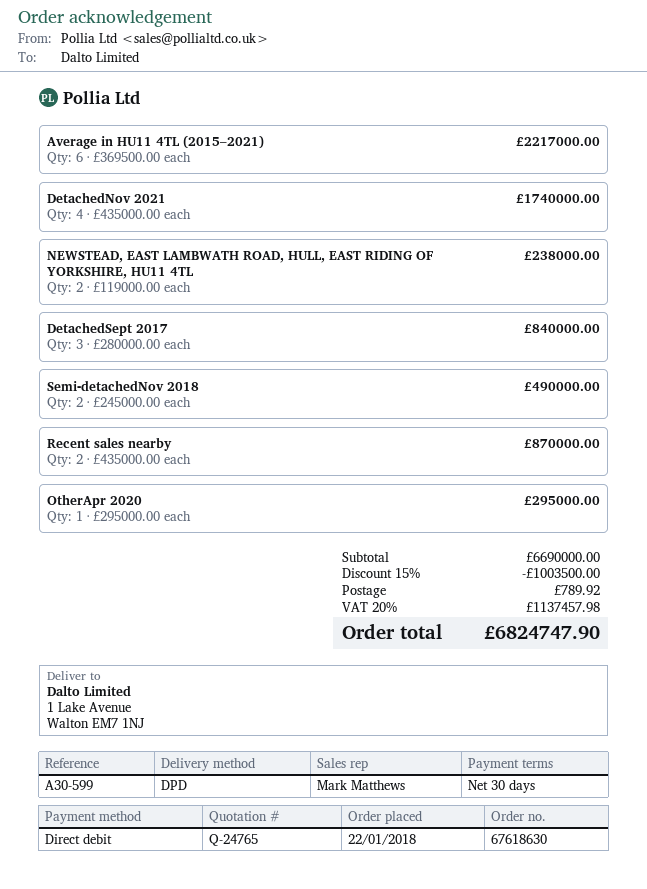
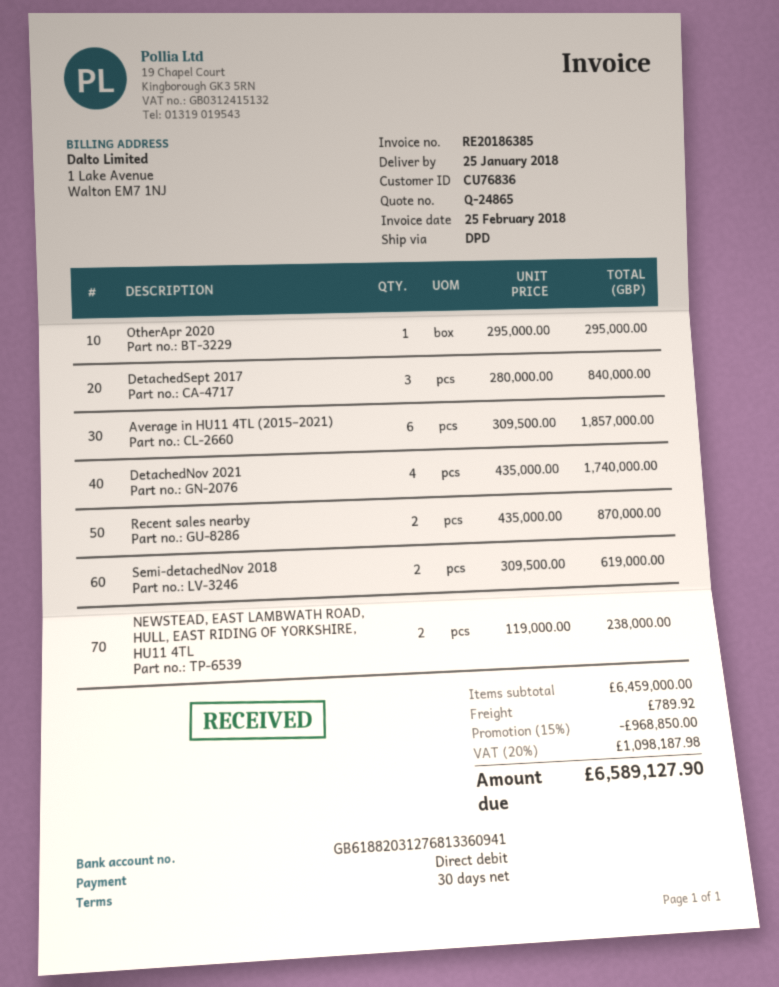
quote number: Q-24765 -> Q-24865
Average in HU11 4TL (2015–2021): 6 x 369500.00 = 2217000.00 -> 6 x 309500.00 = 1857000.00
Semi-detachedNov 2018: 2 x 245000.00 = 490000.00 -> 2 x 309500.00 = 619000.00
subtotal: 6690000.00 -> 6459000.00
discount: 15% = 1003500.00 -> 15% = 968850.00
tax: 20% = 1137457.98 -> 20% = 1098187.98
total: 6824747.90 -> 6589127.90

